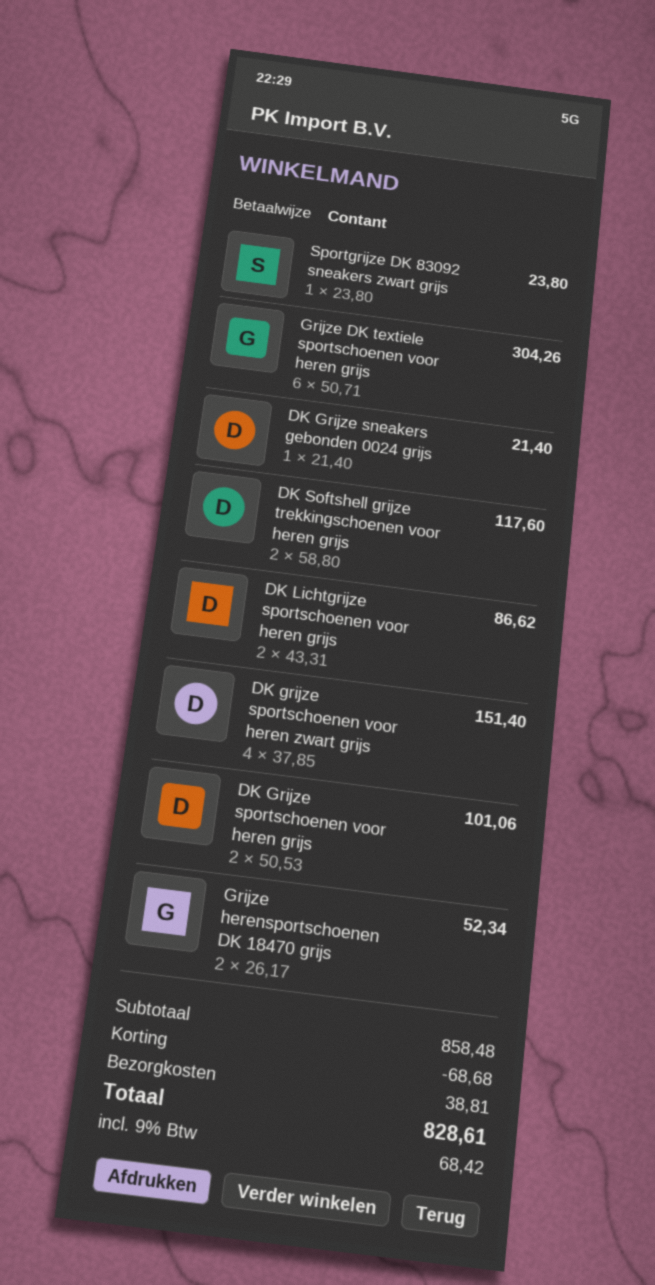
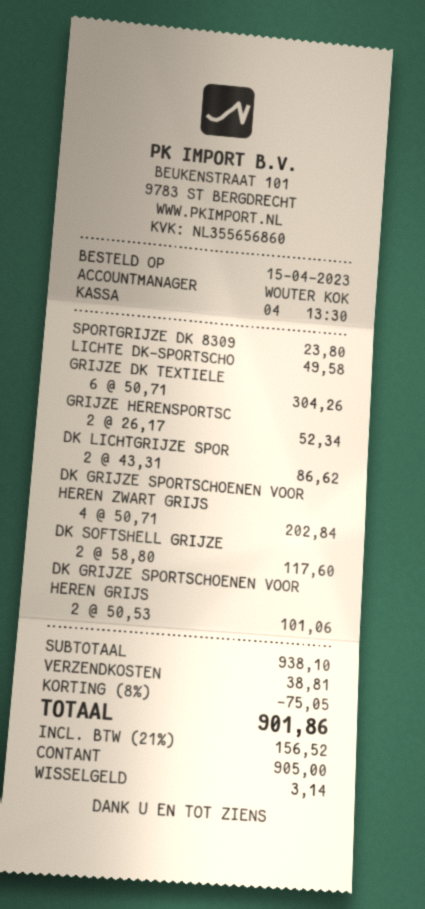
DK Grijze sneakers gebonden 0024 grijs: 1 x 21.40 = 21.40 -> none
DK grijze sportschoenen voor heren zwart grijs: 4 x 37.85 = 151.40 -> 4 x 50.71 = 202.84
LICHTE DK-SPORTSCHO: none -> 1 x 49.58 = 49.58
subtotal: 858.48 -> 938.10
discount: 68.68 -> 75.05
tax: 9% = 68.42 -> 21% = 156.52
total: 828.61 -> 901.86

